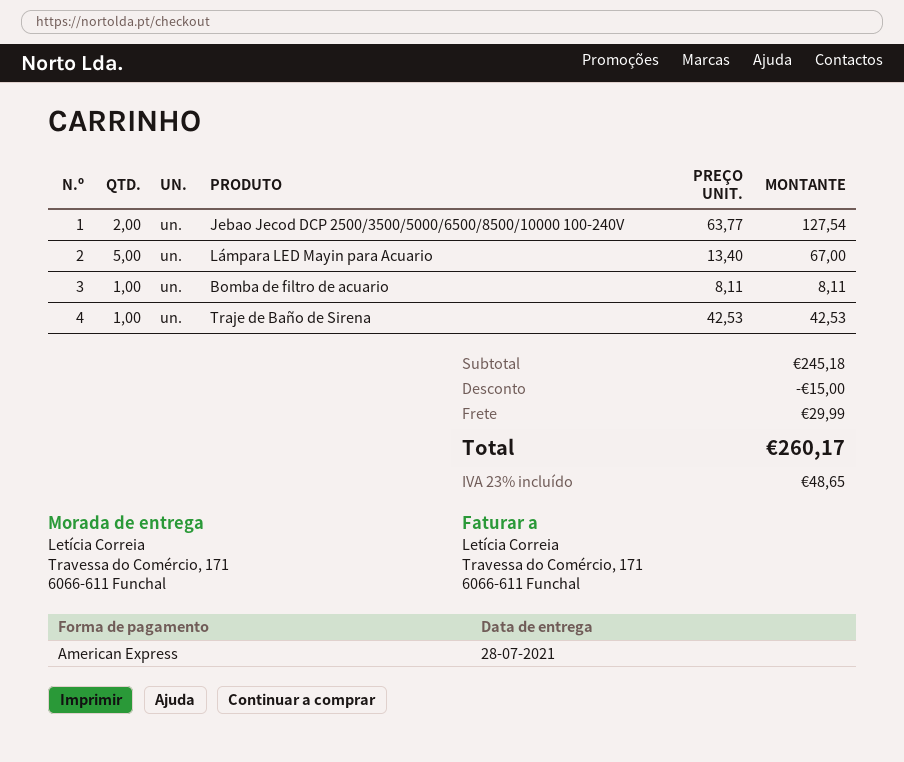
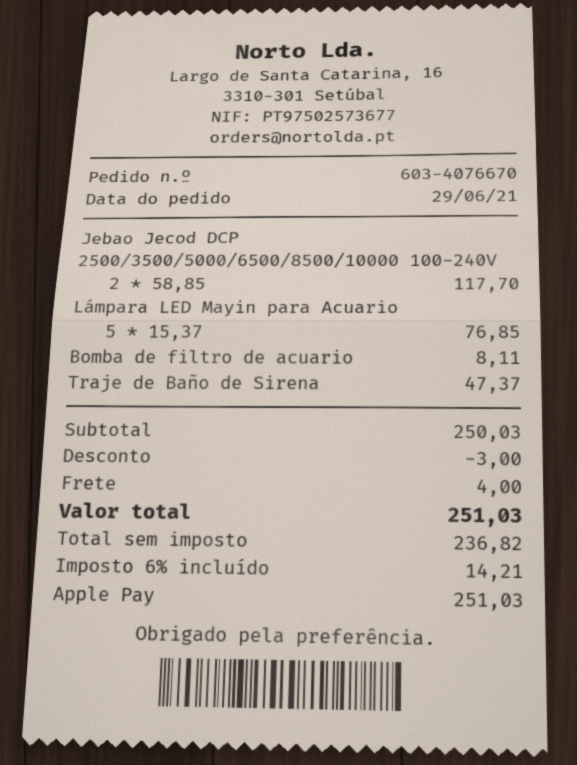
payment method: American Express -> Apple Pay
Jebao Jecod DCP 2500/3500/5000/6500/8500/10000 100-240V: 2 x 63.77 = 127.54 -> 2 x 58.85 = 117.70
Lámpara LED Mayin para Acuario: 5 x 13.40 = 67.00 -> 5 x 15.37 = 76.85
Traje de Baño de Sirena: 1 x 42.53 = 42.53 -> 1 x 47.37 = 47.37
subtotal: 245.18 -> 250.03
discount: 15.00 -> 3.00
shipping: 29.99 -> 4.00
tax: 23% = 48.65 -> 6% = 14.21
total: 260.17 -> 251.03

